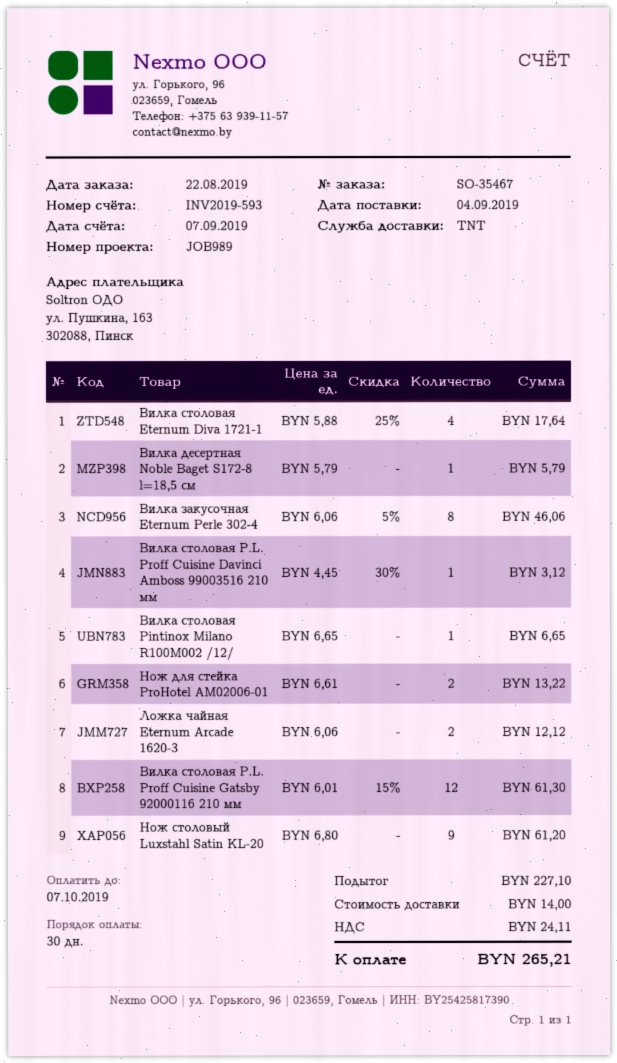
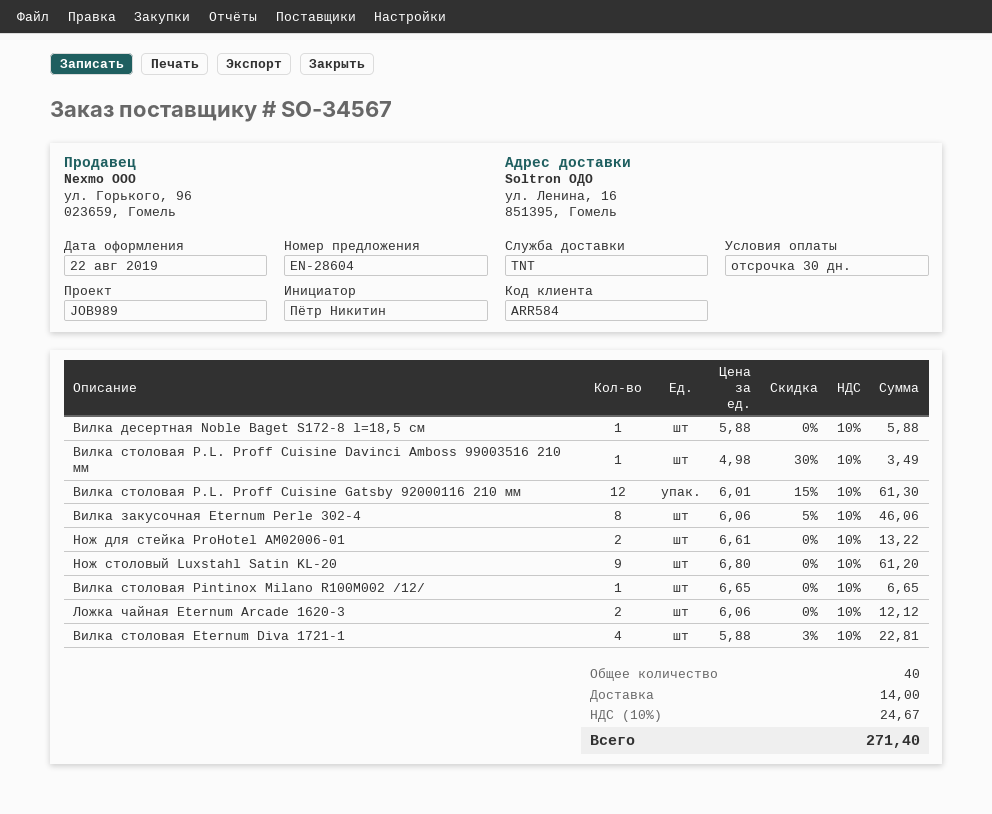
order number: SO-35467 -> SO-34567
Вилка столовая Eternum Diva 1721-1: 4 x 5.88 - 25% = 17.64 -> 4 x 5.88 - 3% = 22.81
Вилка десертная Noble Baget S172-8 l=18,5 см: 1 x 5.79 = 5.79 -> 1 x 5.88 = 5.88
Вилка столовая P.L. Proff Cuisine Davinci Amboss 99003516 210 мм: 1 x 4.45 - 30% = 3.12 -> 1 x 4.98 - 30% = 3.49
tax: 24.11 -> 24.67
total: 265.21 -> 271.40

